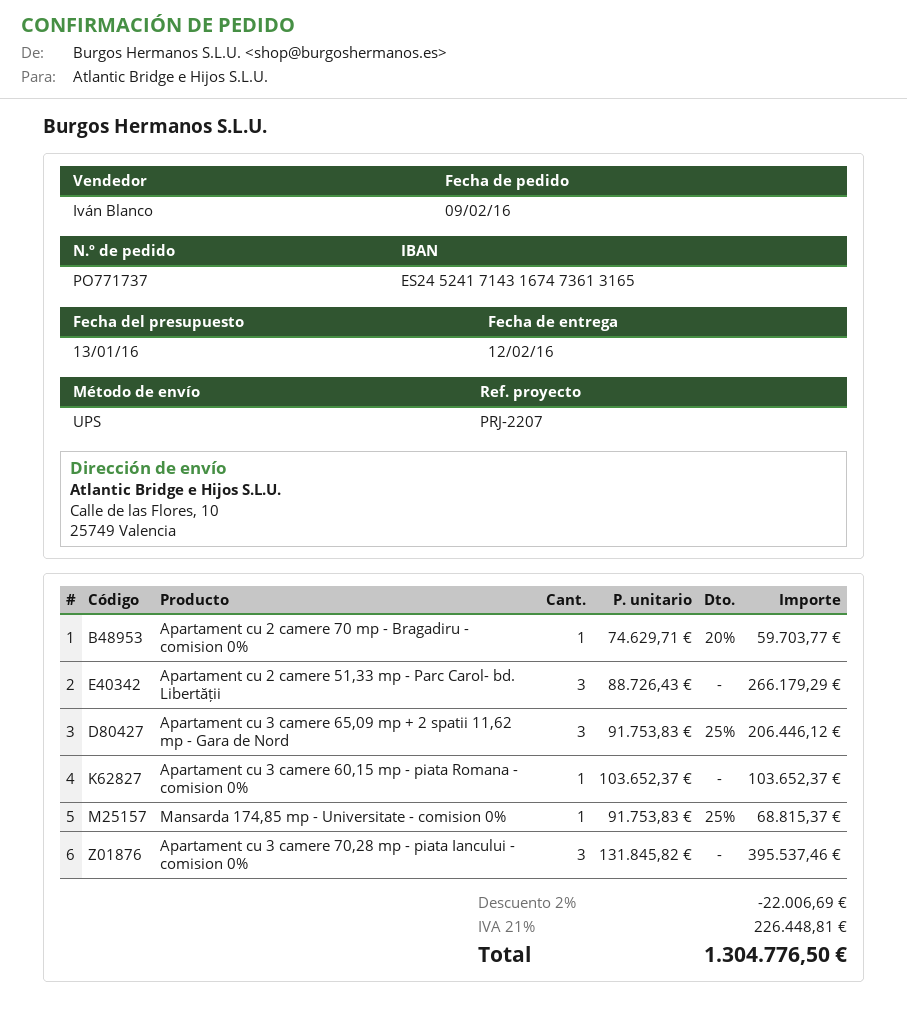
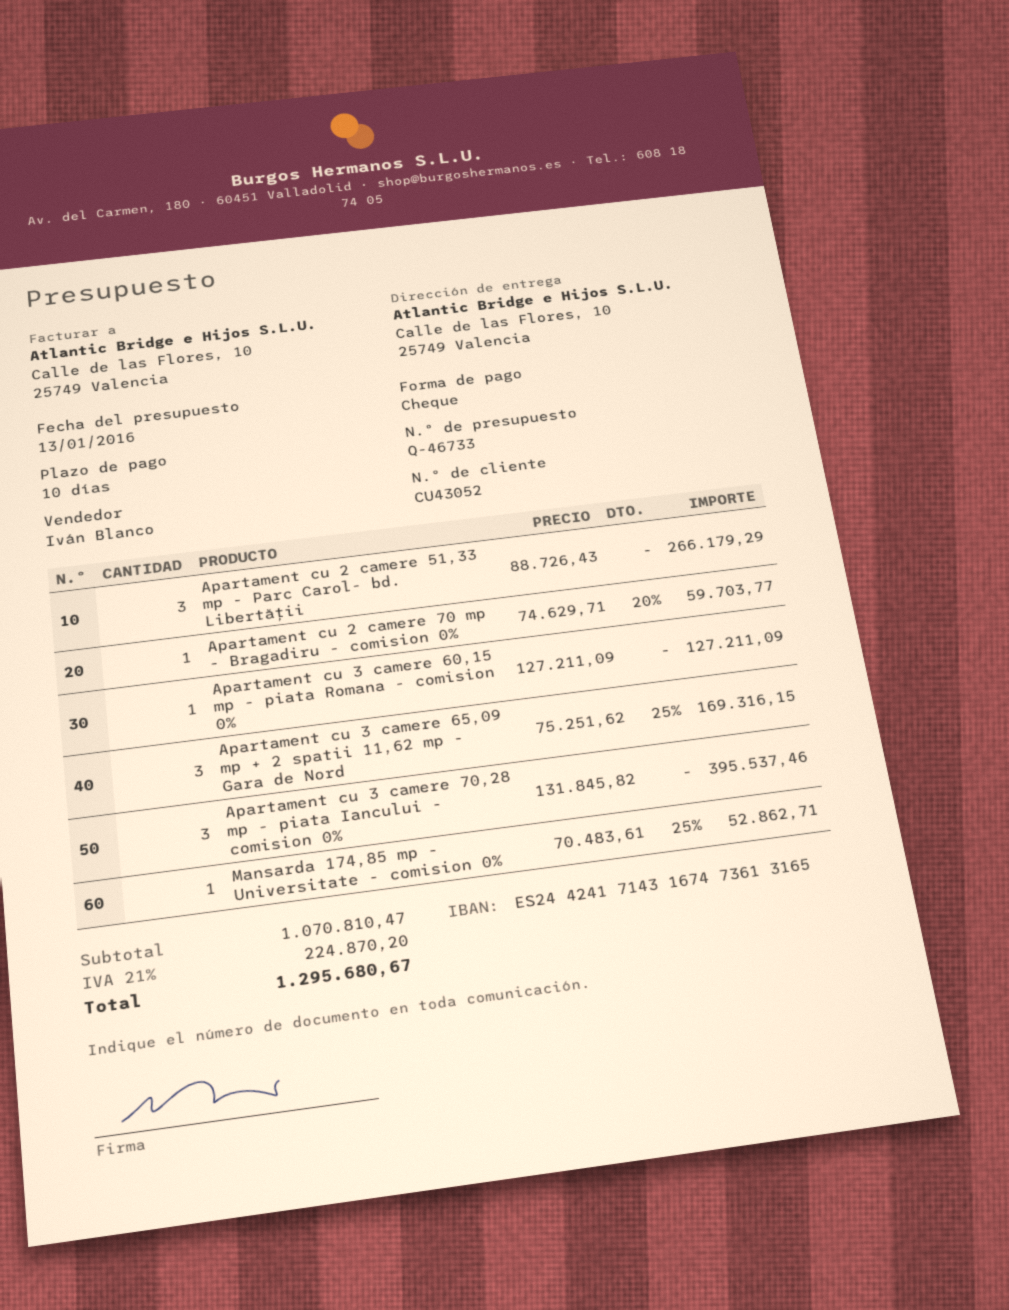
bank account: ES2452417143167473613165 -> ES2442417143167473613165
Apartament cu 3 camere 65,09 mp + 2 spatii 11,62 mp - Gara de Nord: 3 x 91753.83 - 25% = 206446.12 -> 3 x 75251.62 - 25% = 169316.15
Apartament cu 3 camere 60,15 mp - piata Romana - comision 0%: 1 x 103652.37 = 103652.37 -> 1 x 127211.09 = 127211.09
Mansarda 174,85 mp - Universitate - comision 0%: 1 x 91753.83 - 25% = 68815.37 -> 1 x 70483.61 - 25% = 52862.71
discount: 2% = 22006.69 -> none
tax: 21% = 226448.81 -> 21% = 224870.20
total: 1304776.50 -> 1295680.67

